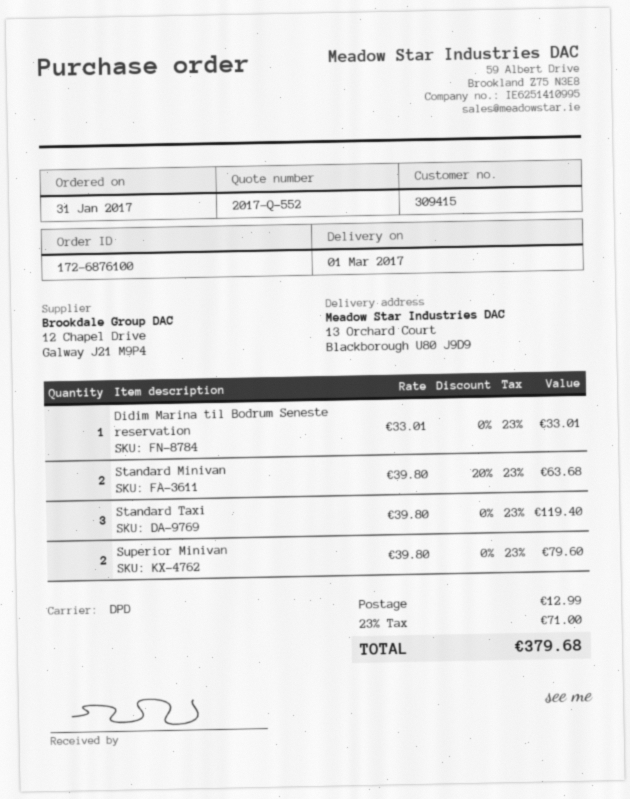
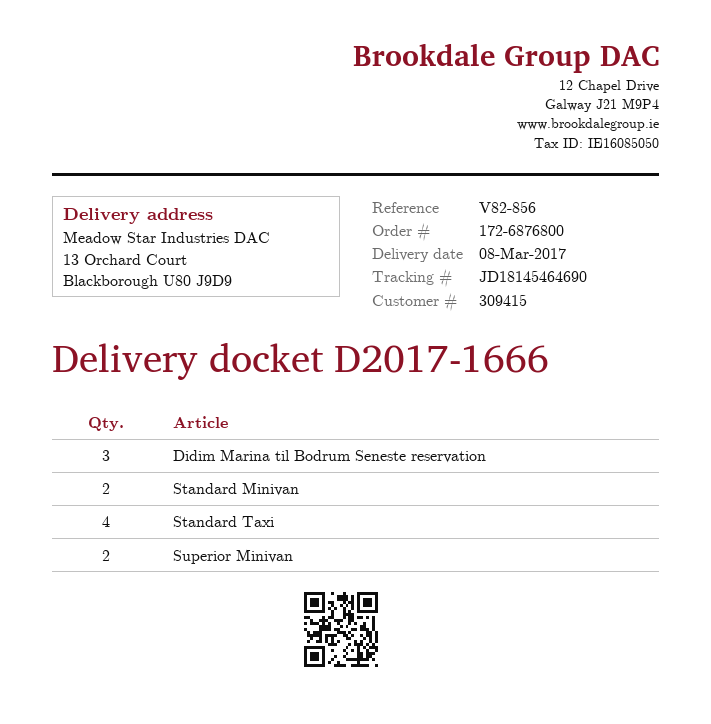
order number: 172-6876100 -> 172-6876800
delivery date: 2017-03-01 -> 2017-03-08
Didim Marina til Bodrum Seneste reservation: 1 -> 3
Standard Taxi: 3 -> 4

